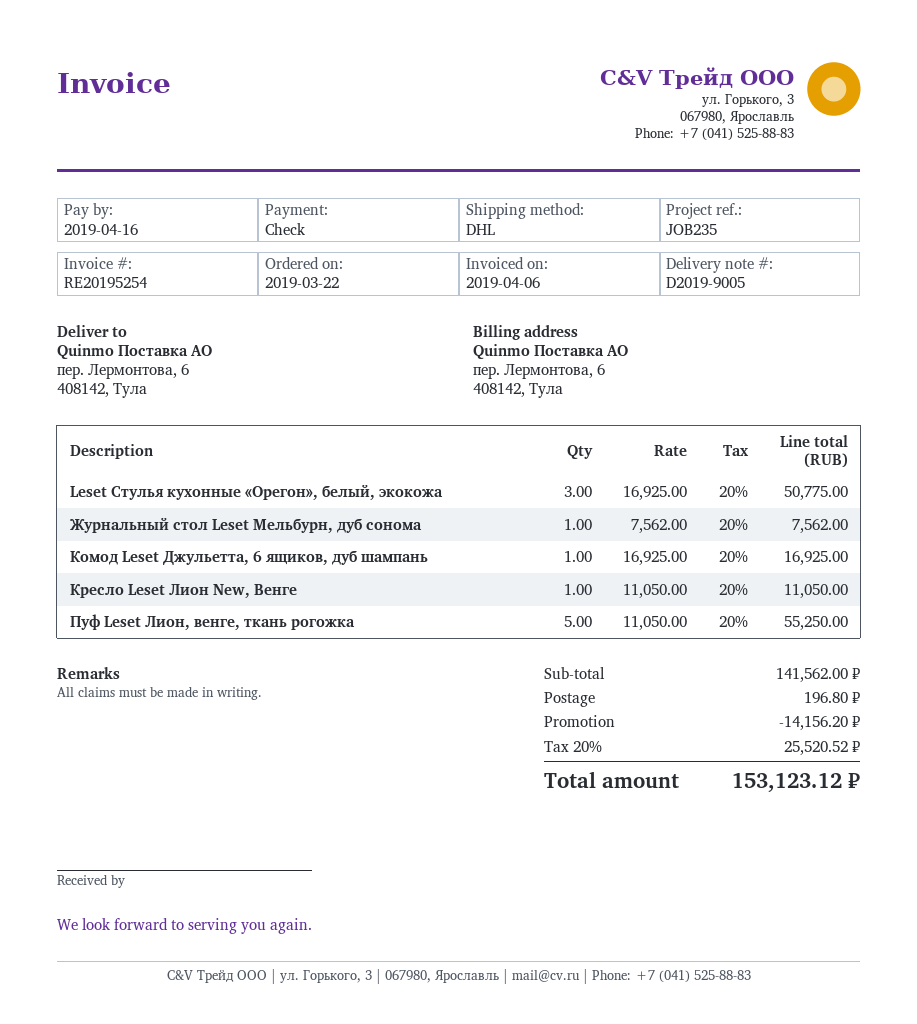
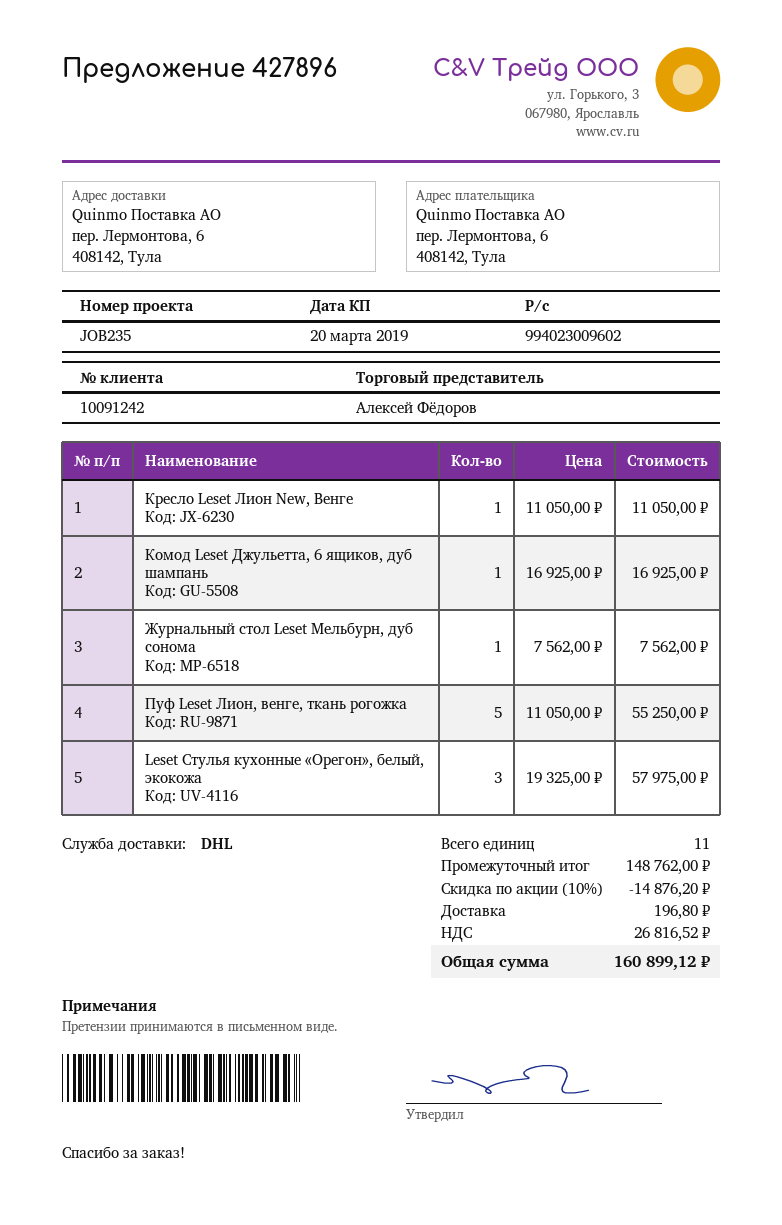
Leset Стулья кухонные «Орегон», белый, экокожа: 3 x 16925.00 = 50775.00 -> 3 x 19325.00 = 57975.00
subtotal: 141562.00 -> 148762.00
discount: 14156.20 -> 14876.20
tax: 25520.52 -> 26816.52
total: 153123.12 -> 160899.12

